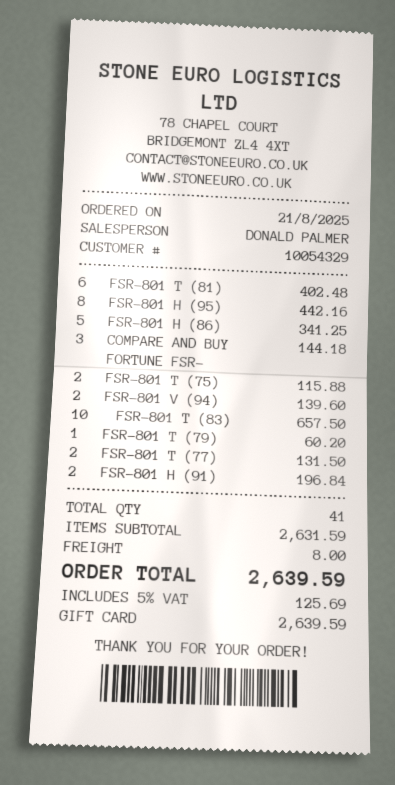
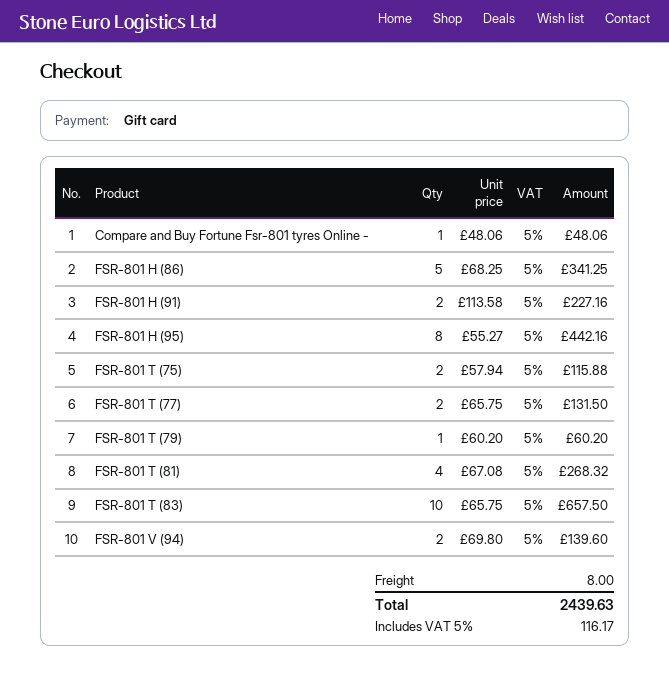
FSR-801 T (81): 6 for 402.48 -> 4 for 268.32
COMPARE AND BUY FORTUNE FSR-: 3 for 144.18 -> 1 for 48.06
FSR-801 H (91): 2 for 196.84 -> 2 for 227.16
tax: 5% = 125.69 -> 5% = 116.17
total: 2639.59 -> 2439.63

